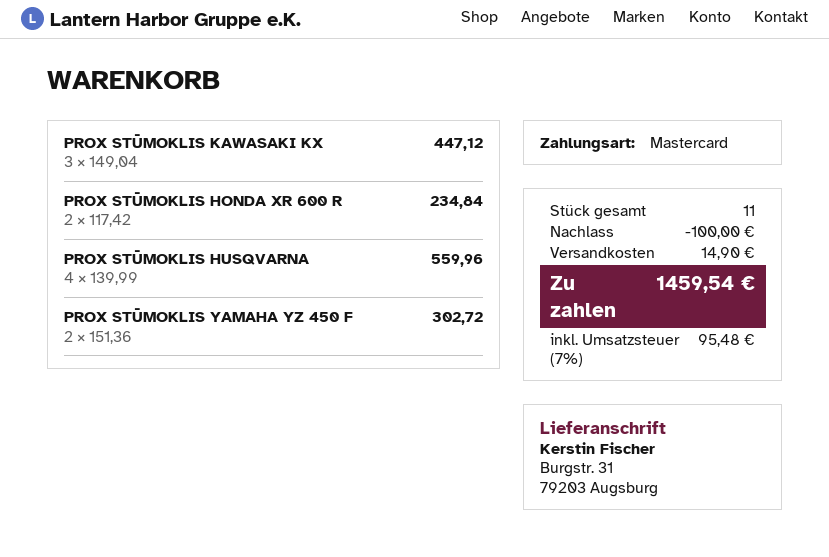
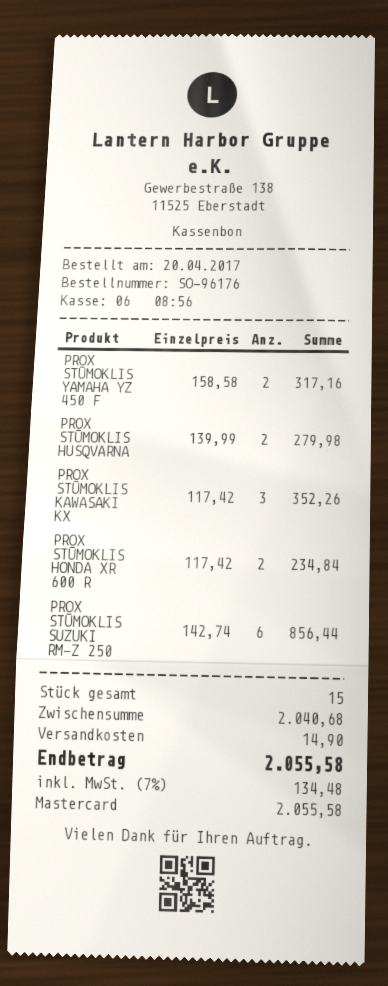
PROX STŪMOKLIS KAWASAKI KX: 3 x 149.04 = 447.12 -> 3 x 117.42 = 352.26
PROX STŪMOKLIS HUSQVARNA: 4 x 139.99 = 559.96 -> 2 x 139.99 = 279.98
PROX STŪMOKLIS YAMAHA YZ 450 F: 2 x 151.36 = 302.72 -> 2 x 158.58 = 317.16
PROX STŪMOKLIS SUZUKI RM-Z 250: none -> 6 x 142.74 = 856.44
total quantity: 11 -> 15
discount: 100.00 -> none
tax: 7% = 95.48 -> 7% = 134.48
total: 1459.54 -> 2055.58

